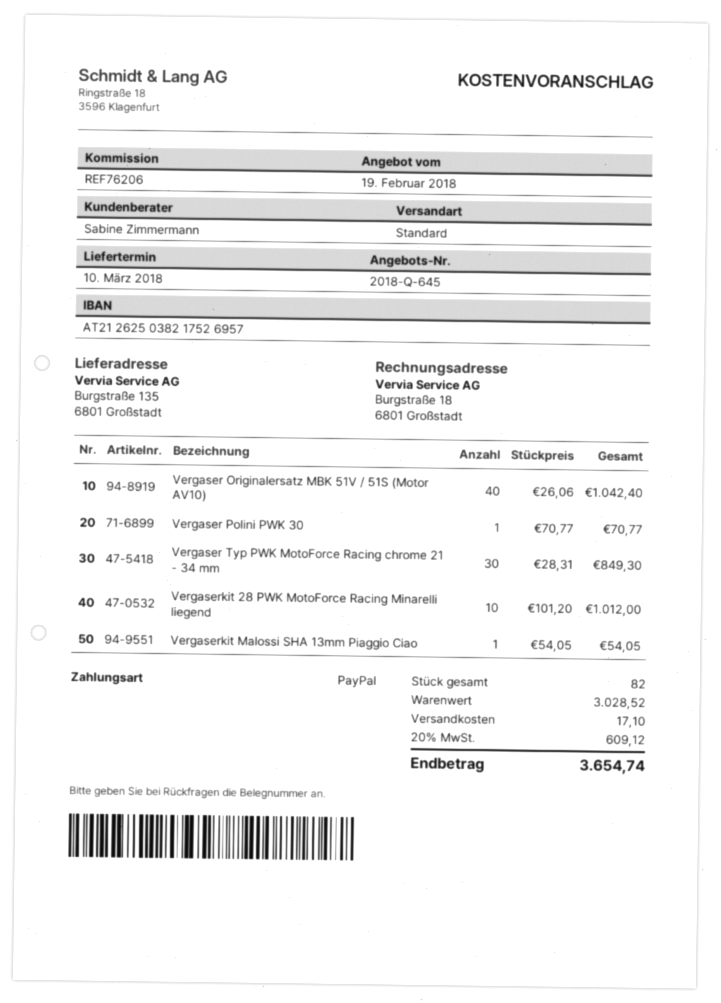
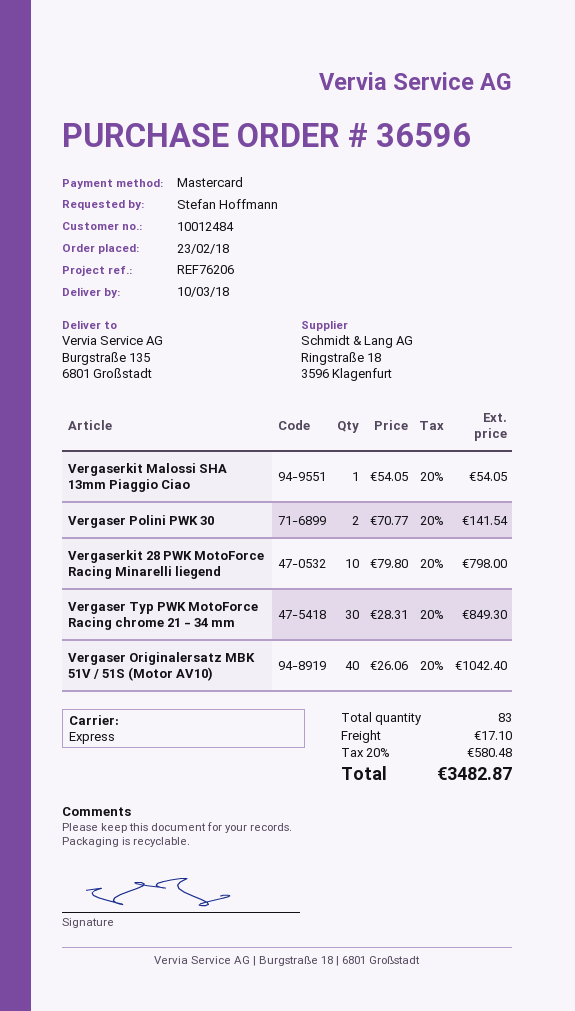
payment method: PayPal -> Mastercard
shipping method: standard -> express
Vergaser Polini PWK 30: 1 x 70.77 = 70.77 -> 2 x 70.77 = 141.54
Vergaserkit 28 PWK MotoForce Racing Minarelli liegend: 10 x 101.20 = 1012.00 -> 10 x 79.80 = 798.00
total quantity: 82 -> 83
tax: 20% = 609.12 -> 20% = 580.48
total: 3654.74 -> 3482.87

